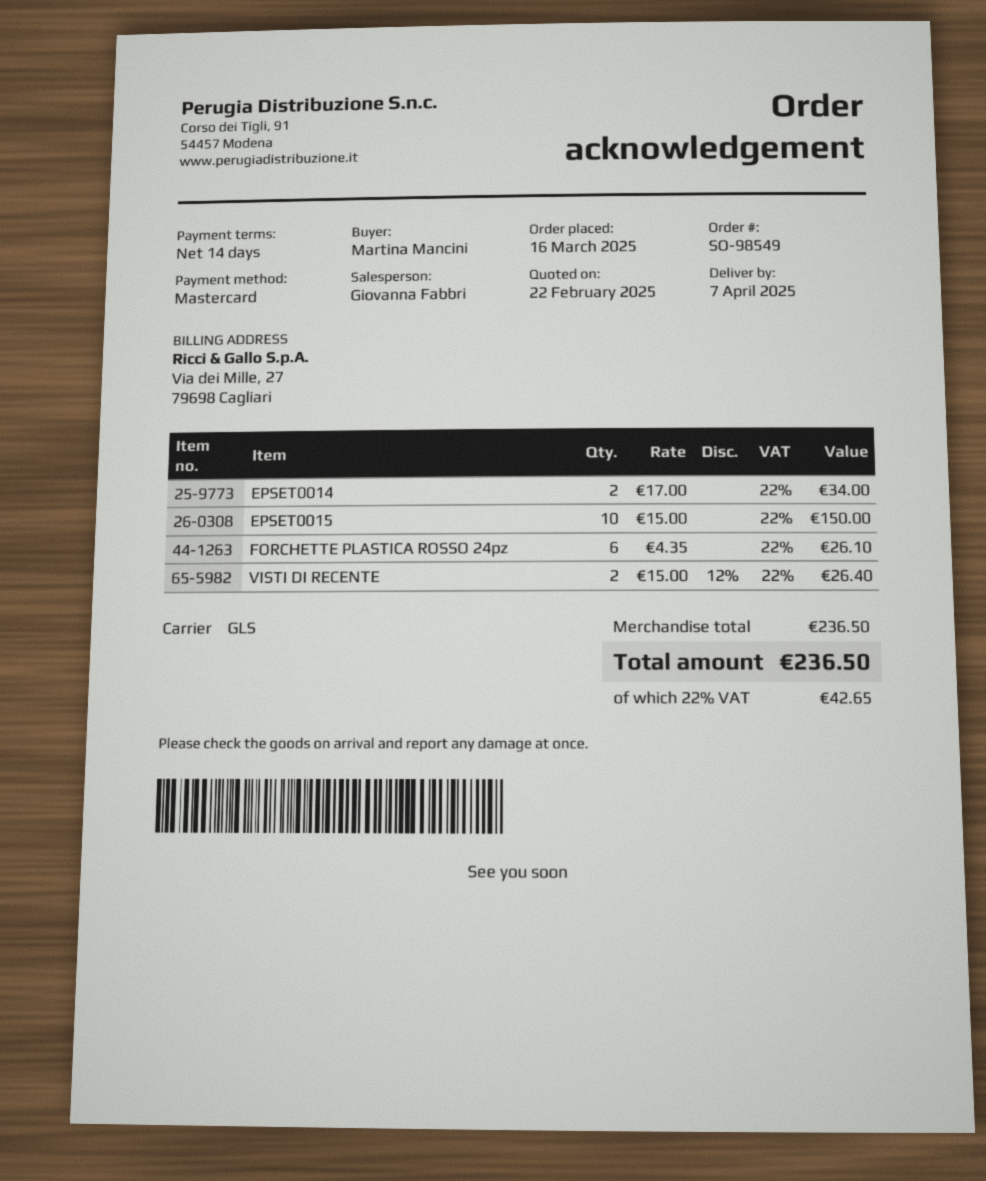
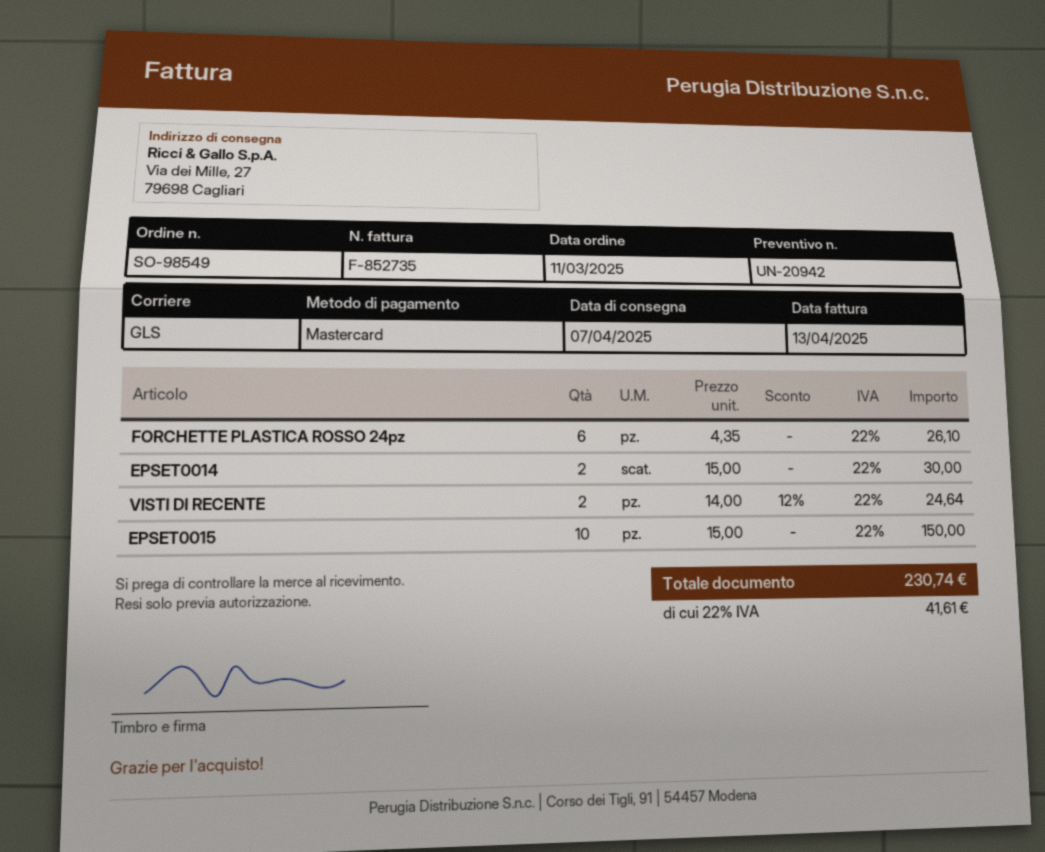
order date: 2025-03-16 -> 2025-03-11
EPSET0014: 2 x 17.00 = 34.00 -> 2 x 15.00 = 30.00
VISTI DI RECENTE: 2 x 15.00 - 12% = 26.40 -> 2 x 14.00 - 12% = 24.64
tax: 22% = 42.65 -> 22% = 41.61
total: 236.50 -> 230.74

